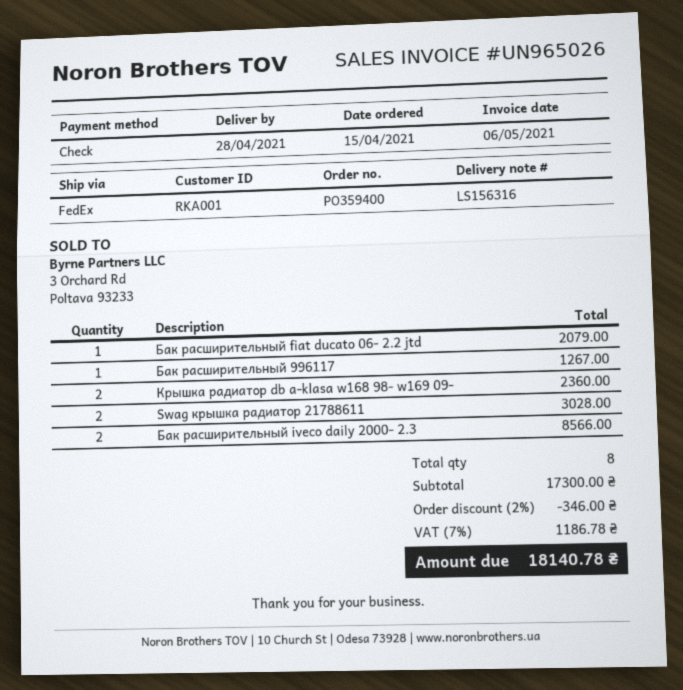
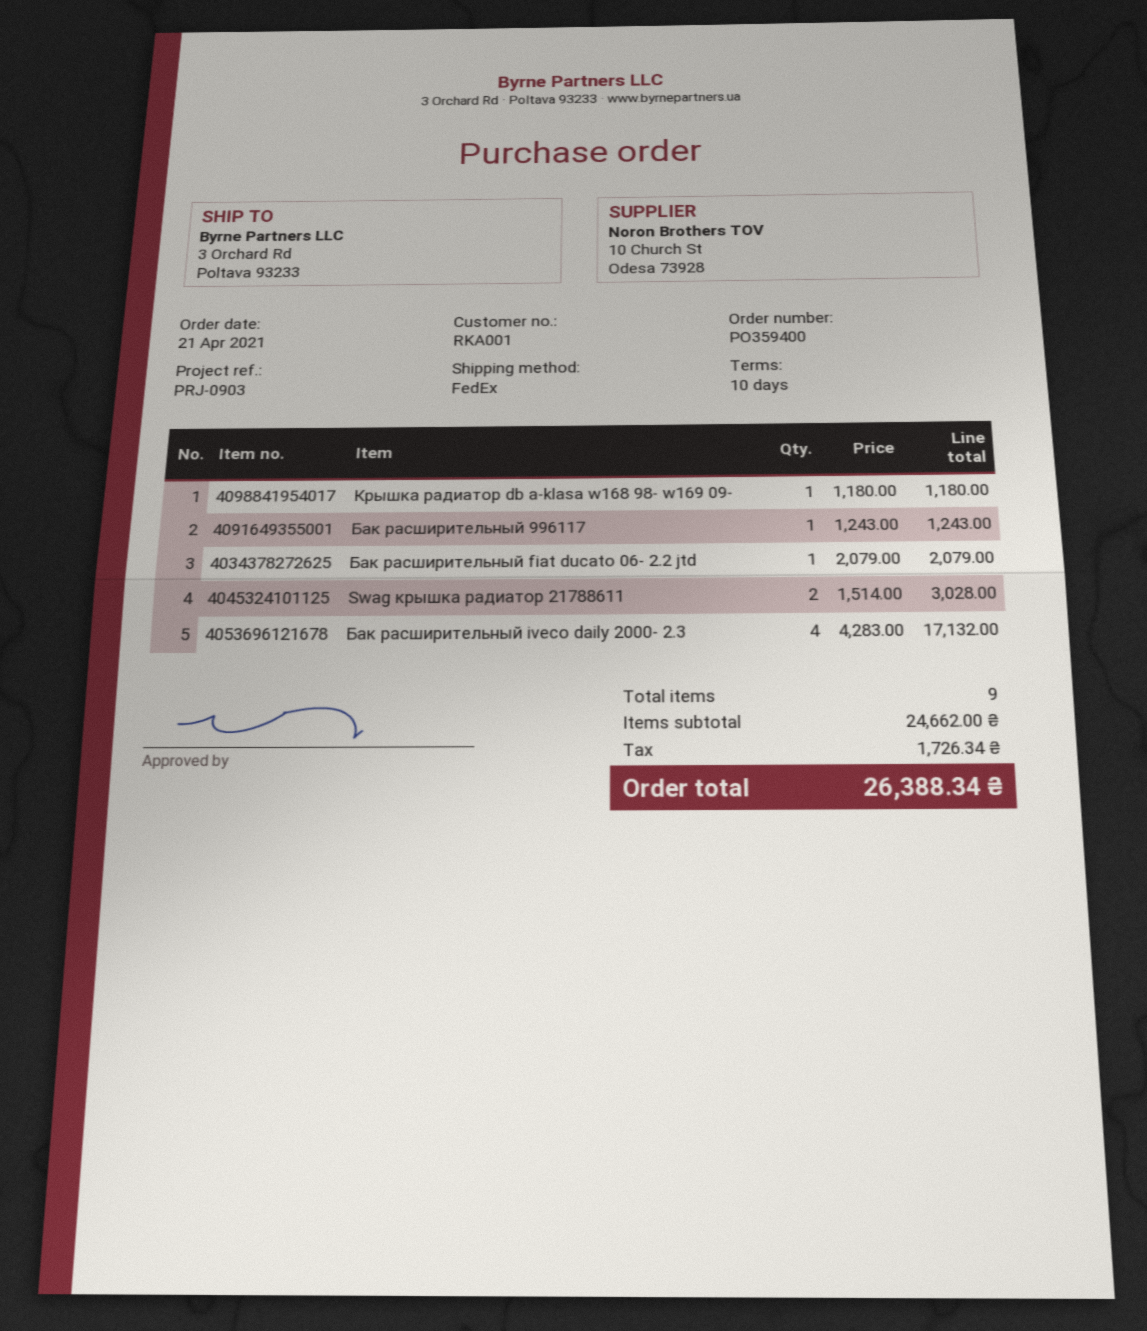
order date: 2021-04-15 -> 2021-04-21
Бак расширительный 996117: 1 for 1267.00 -> 1 for 1243.00
Крышка радиатор db a-klasa w168 98- w169 09-: 2 for 2360.00 -> 1 for 1180.00
Бак расширительный iveco daily 2000- 2.3: 2 for 8566.00 -> 4 for 17132.00
total quantity: 8 -> 9
subtotal: 17300.00 -> 24662.00
discount: 2% = 346.00 -> none
tax: 1186.78 -> 1726.34
total: 18140.78 -> 26388.34

